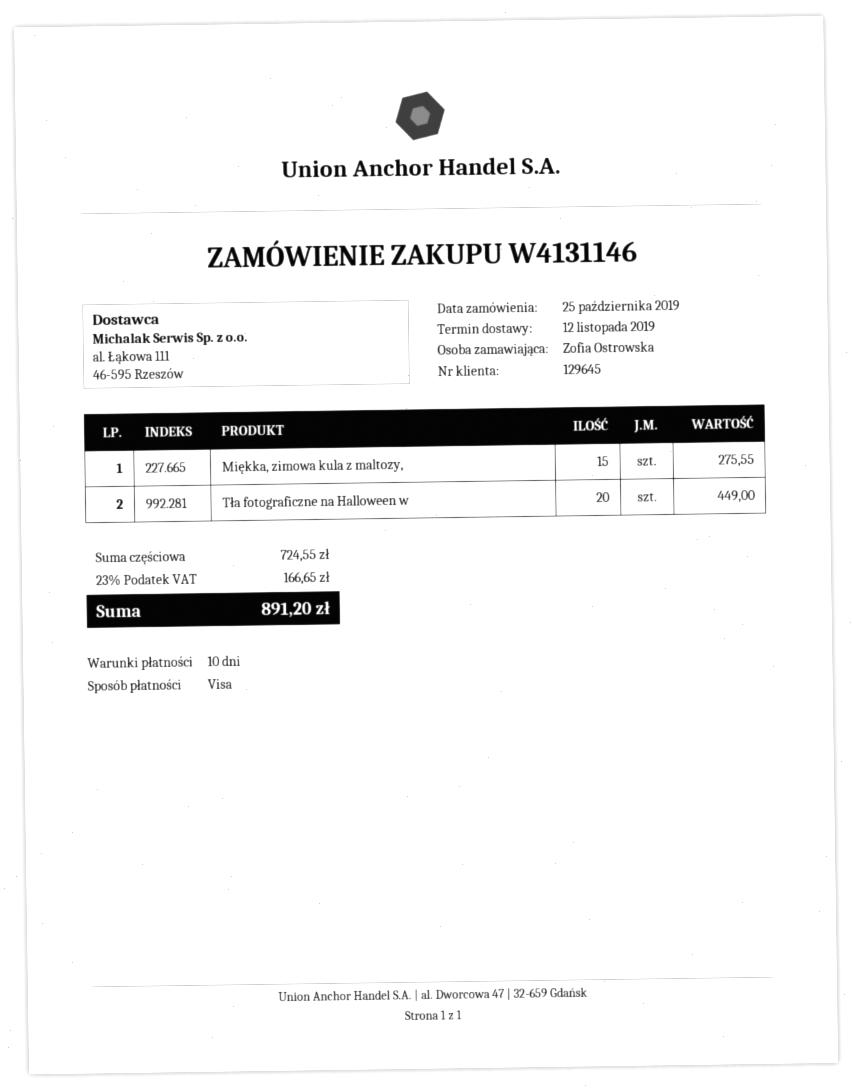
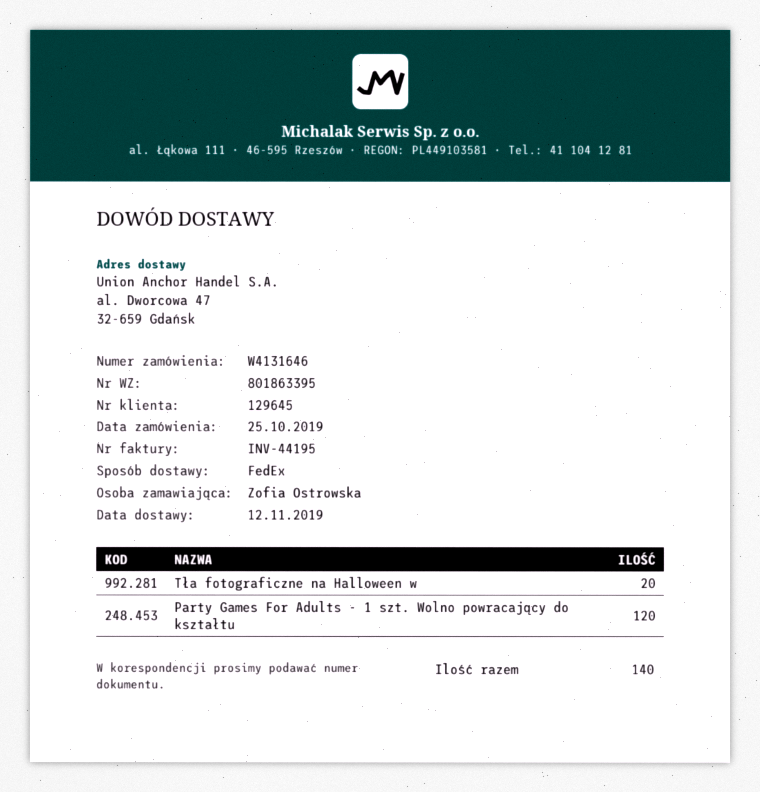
order number: W4131146 -> W4131646
Miękka, zimowa kula z maltozy,: 15 -> none
Party Games For Adults - 1 szt. Wolno powracający do kształtu: none -> 120

